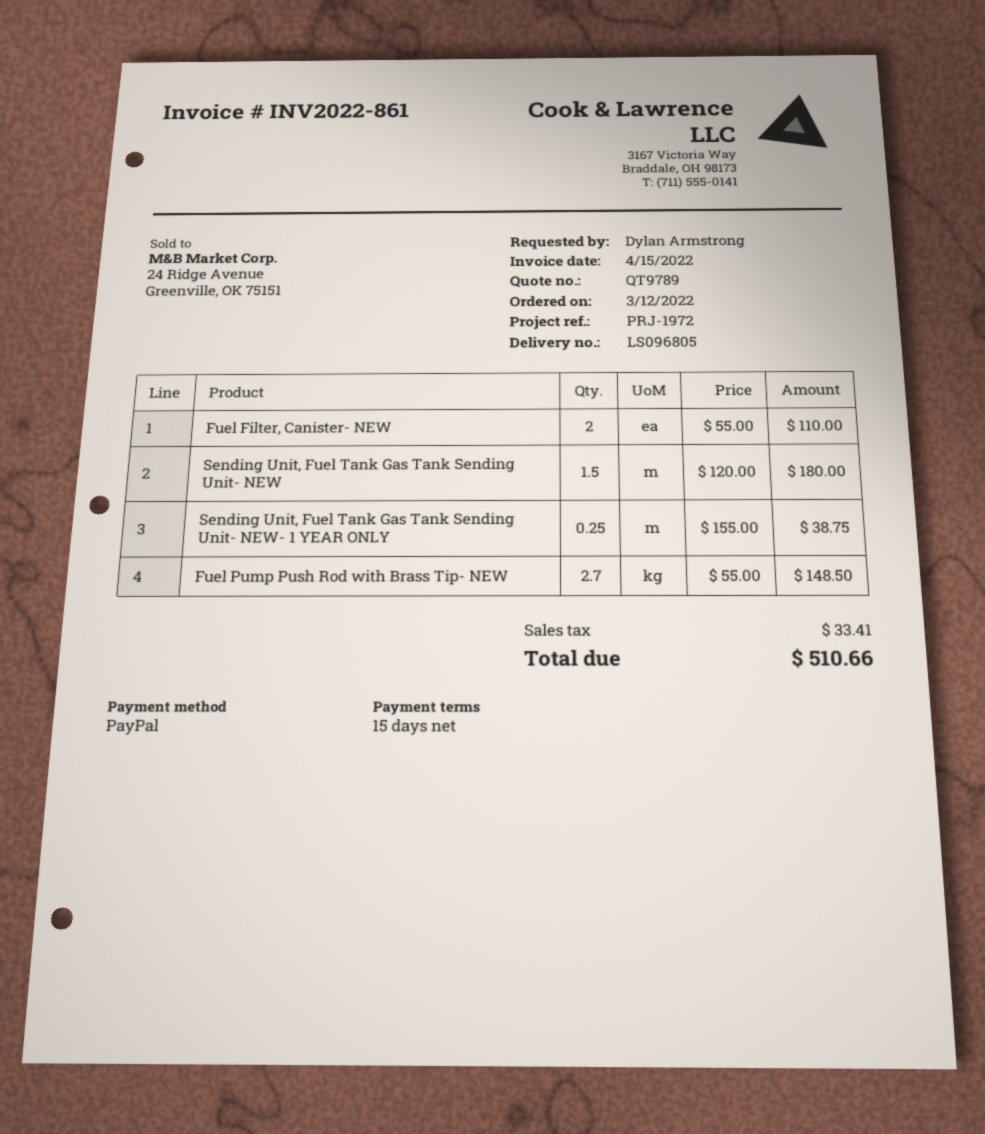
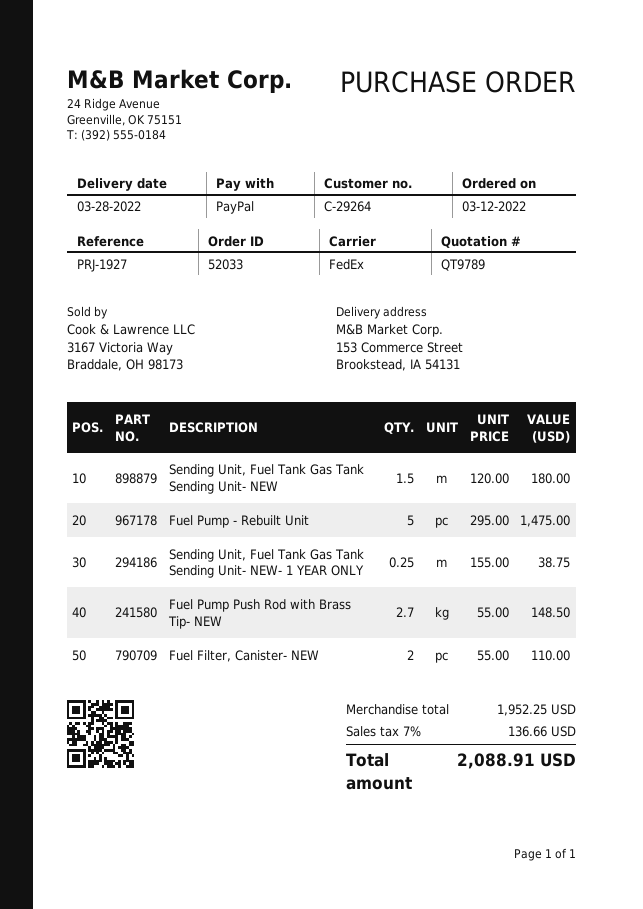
reference: PRJ-1972 -> PRJ-1927
Fuel Pump - Rebuilt Unit: none -> 5 x 295.00 = 1475.00
tax: 33.41 -> 136.66
total: 510.66 -> 2088.91

